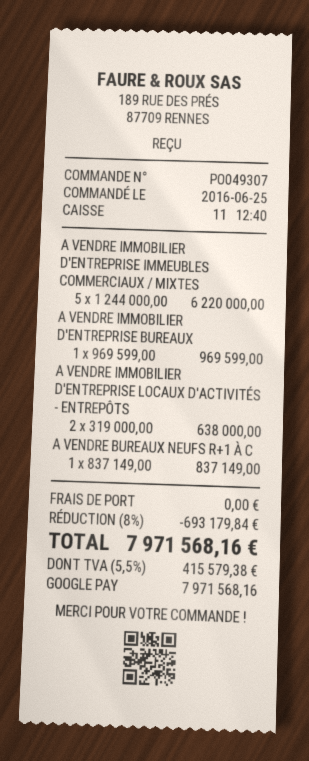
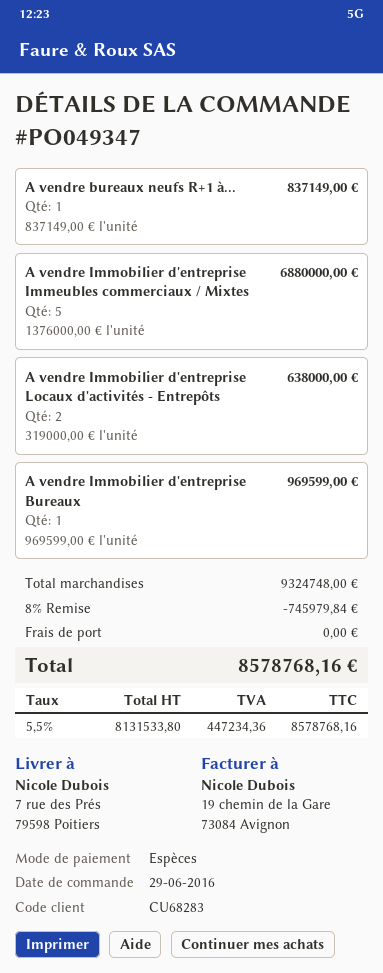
order number: PO049307 -> PO049347
order date: 2016-06-25 -> 2016-06-29
payment method: Google Pay -> cash
A VENDRE IMMOBILIER D'ENTREPRISE IMMEUBLES COMMERCIAUX / MIXTES: 5 x 1244000.00 = 6220000.00 -> 5 x 1376000.00 = 6880000.00
discount: 8% = 693179.84 -> 8% = 745979.84
tax: 5.5% = 415579.38 -> 5.5% = 447234.36
total: 7971568.16 -> 8578768.16

